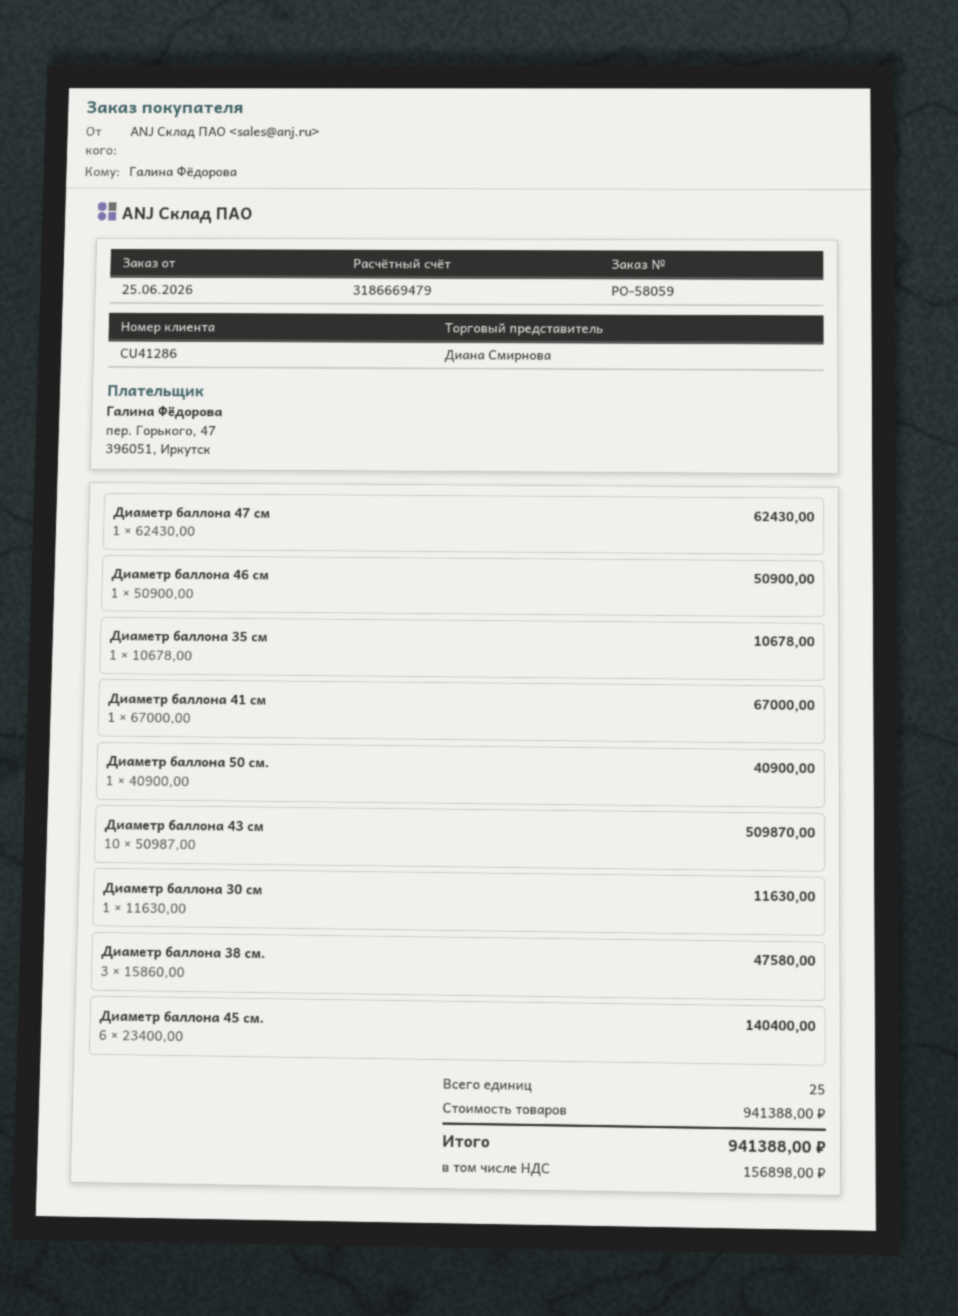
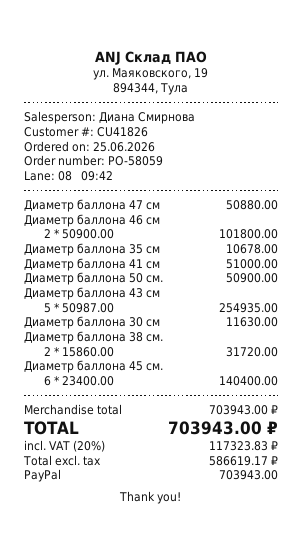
customer number: CU41286 -> CU41826
Диаметр баллона 47 см: 1 x 62430.00 = 62430.00 -> 1 x 50880.00 = 50880.00
Диаметр баллона 46 см: 1 x 50900.00 = 50900.00 -> 2 x 50900.00 = 101800.00
Диаметр баллона 41 см: 1 x 67000.00 = 67000.00 -> 1 x 51000.00 = 51000.00
Диаметр баллона 50 см.: 1 x 40900.00 = 40900.00 -> 1 x 50900.00 = 50900.00
Диаметр баллона 43 см: 10 x 50987.00 = 509870.00 -> 5 x 50987.00 = 254935.00
Диаметр баллона 38 см.: 3 x 15860.00 = 47580.00 -> 2 x 15860.00 = 31720.00
subtotal: 941388.00 -> 703943.00
tax: 156898.00 -> 117323.83
total: 941388.00 -> 703943.00

